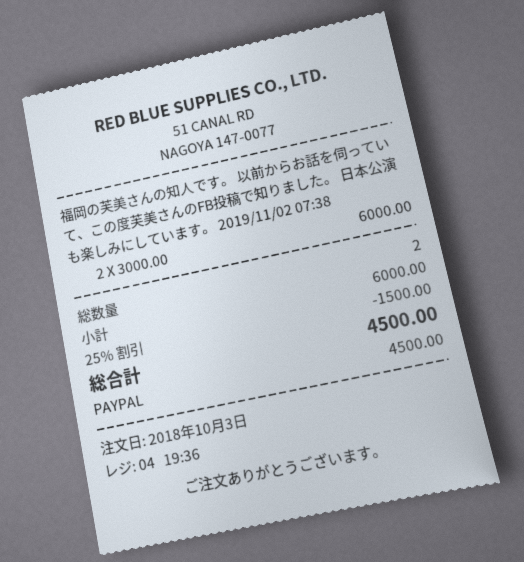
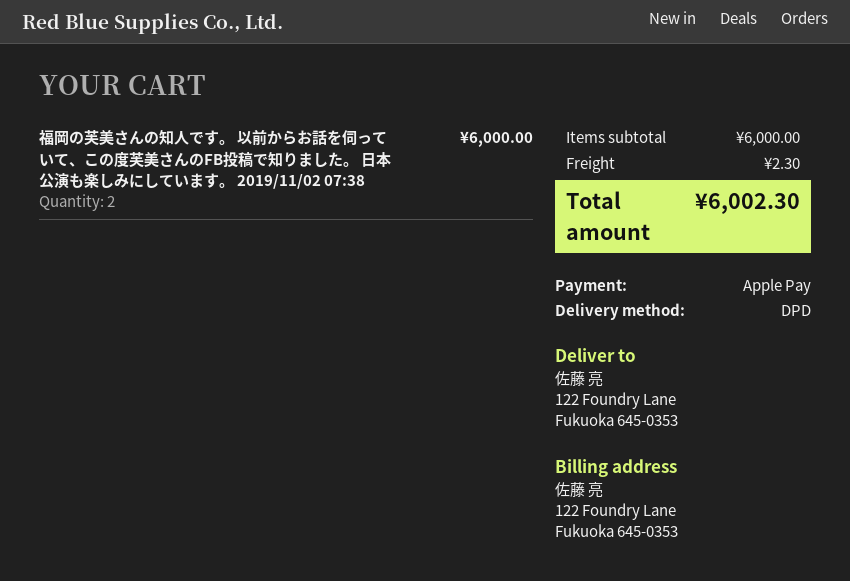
payment method: PayPal -> Apple Pay
discount: 25% = 1500.00 -> none
shipping: none -> 2.30
total: 4500.00 -> 6002.30

